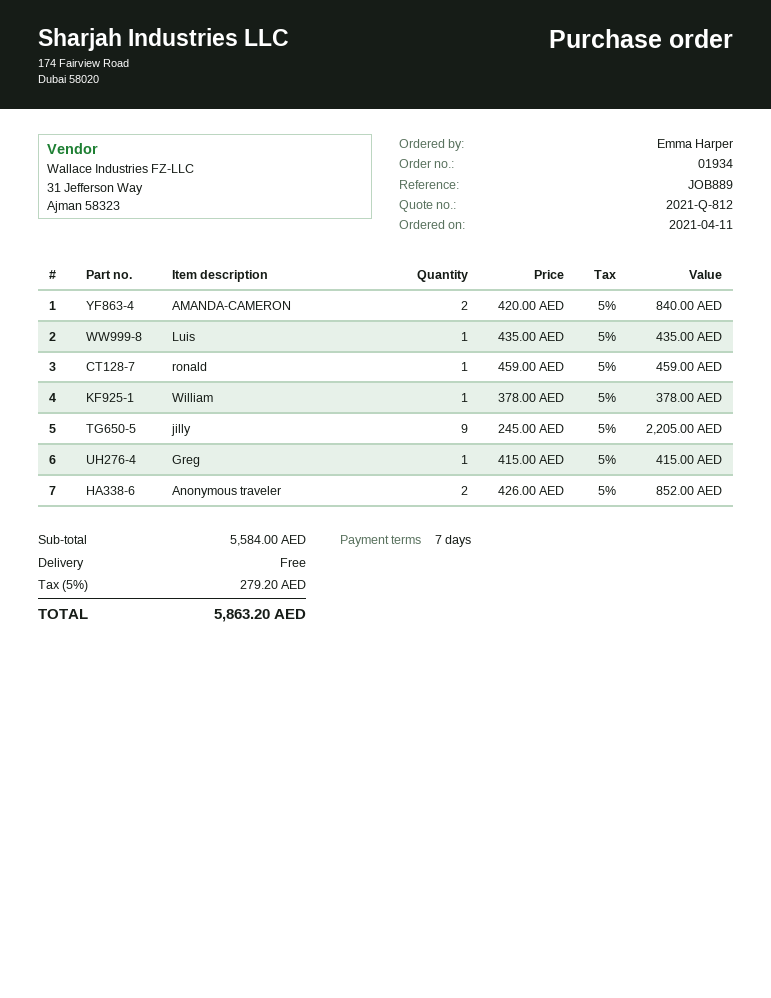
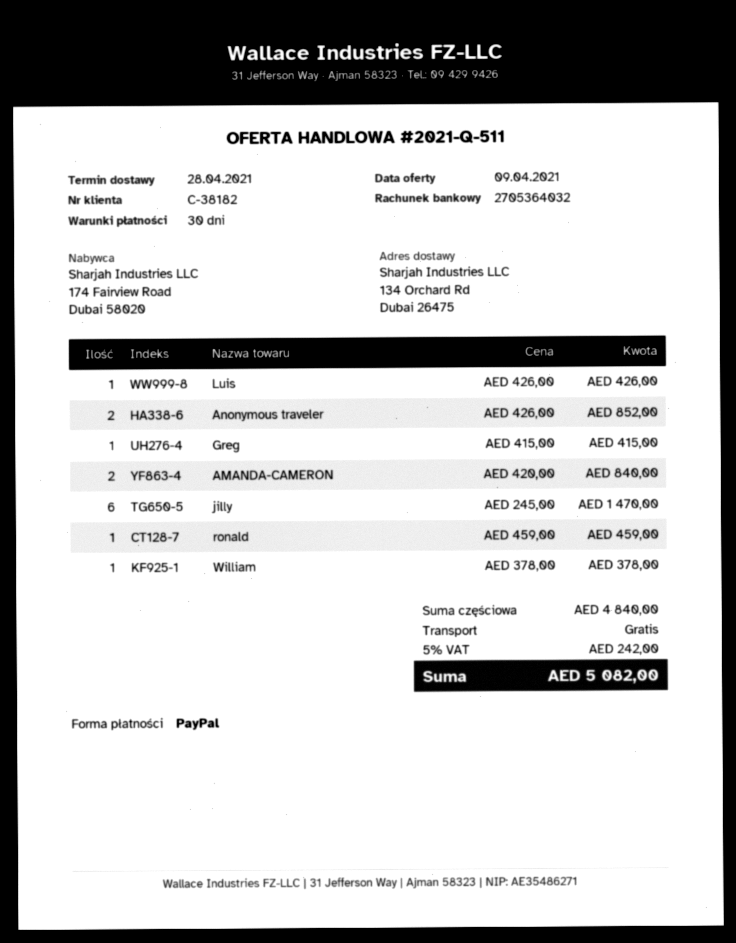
quote number: 2021-Q-812 -> 2021-Q-511
payment terms: 7 days -> 30 days
Luis: 1 x 435.00 = 435.00 -> 1 x 426.00 = 426.00
jilly: 9 x 245.00 = 2205.00 -> 6 x 245.00 = 1470.00
subtotal: 5584.00 -> 4840.00
tax: 5% = 279.20 -> 5% = 242.00
total: 5863.20 -> 5082.00

